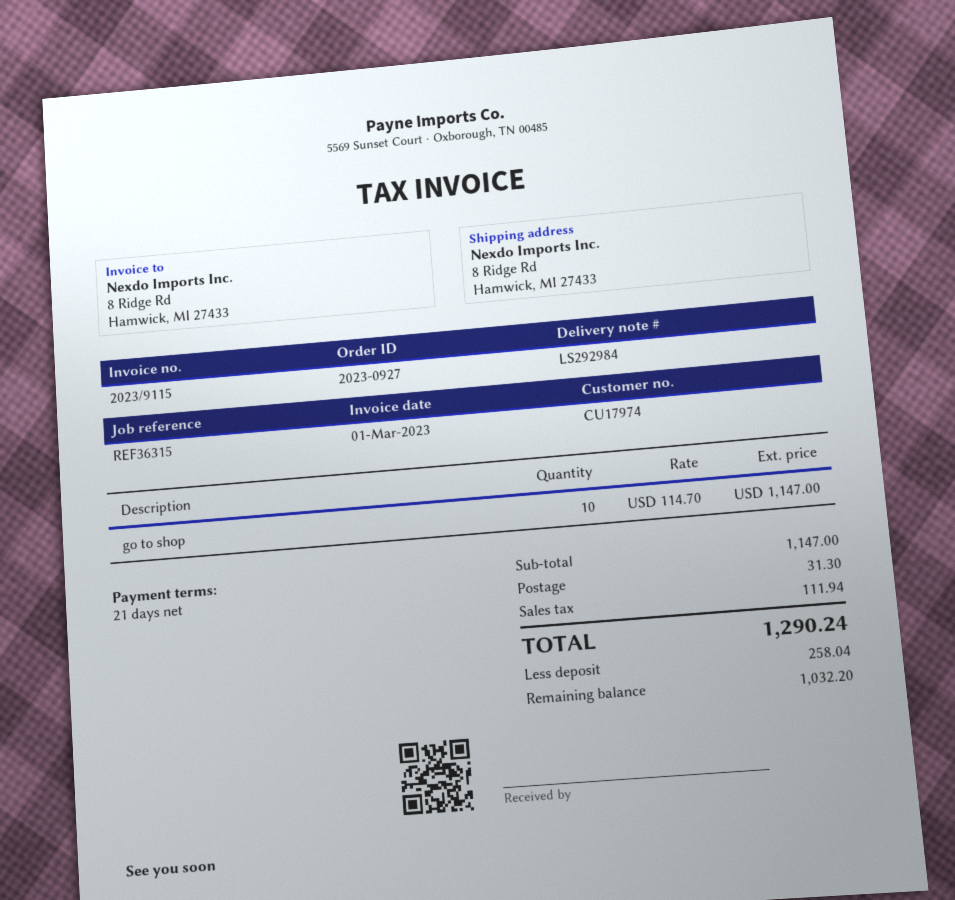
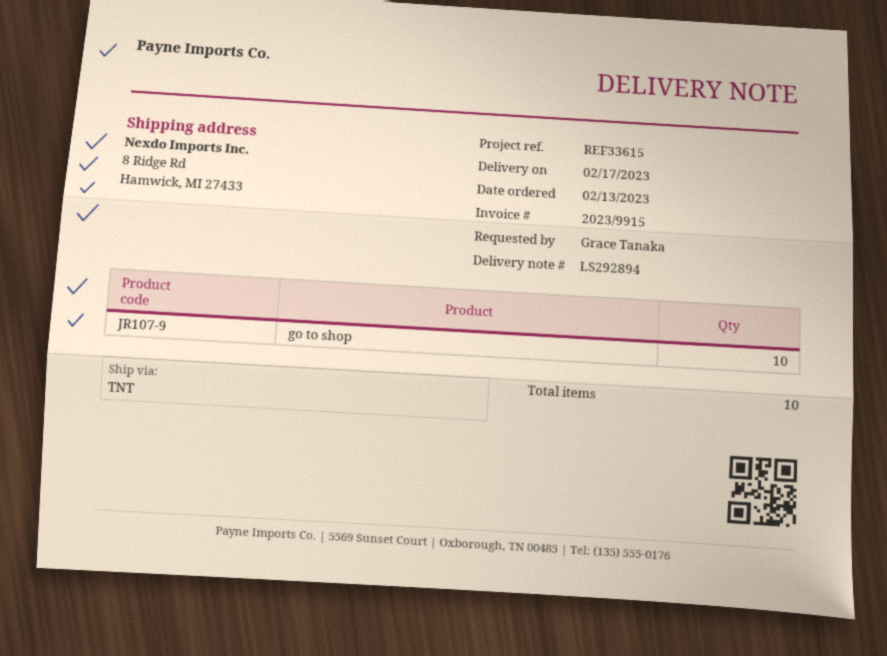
delivery note number: LS292984 -> LS292894
invoice number: 2023/9115 -> 2023/9915
reference: REF36315 -> REF33615

